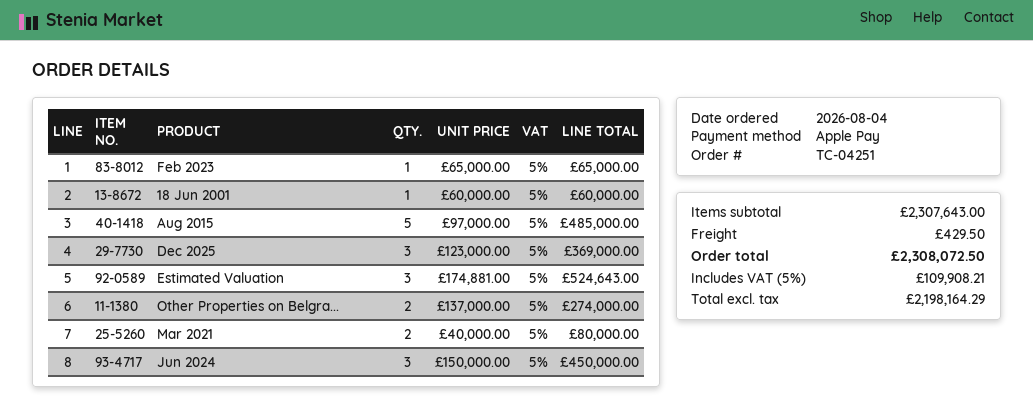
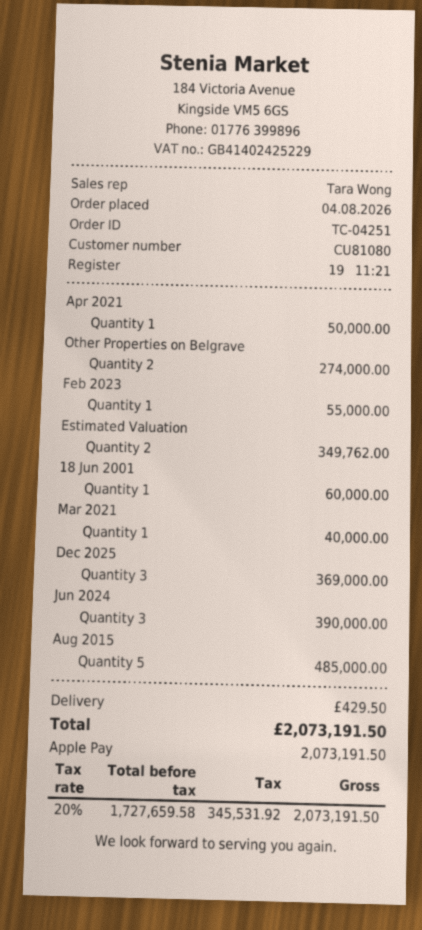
Feb 2023: 1 for 65000.00 -> 1 for 55000.00
Estimated Valuation: 3 for 524643.00 -> 2 for 349762.00
Mar 2021: 2 for 80000.00 -> 1 for 40000.00
Jun 2024: 3 for 450000.00 -> 3 for 390000.00
Apr 2021: none -> 1 for 50000.00
net: 2198164.29 -> 1727659.58
tax: 5% = 109908.21 -> 20% = 345531.92
total: 2308072.50 -> 2073191.50

